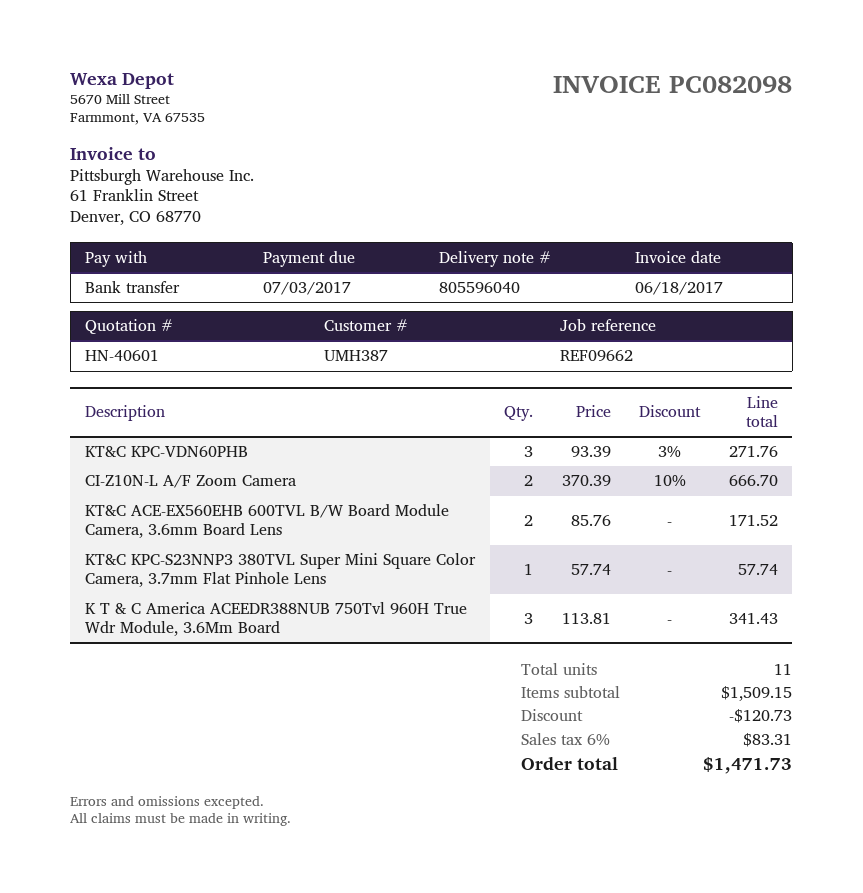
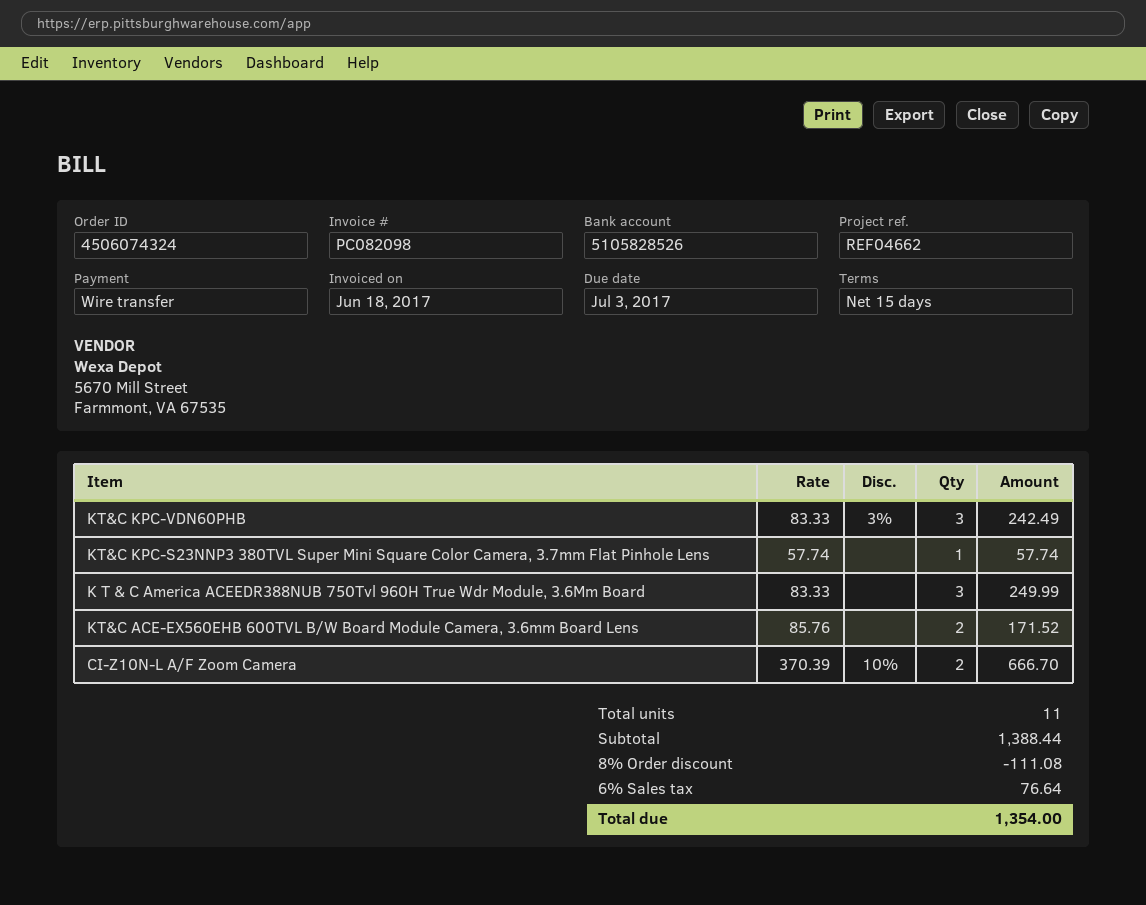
reference: REF09662 -> REF04662
KT&C KPC-VDN60PHB: 3 x 93.39 - 3% = 271.76 -> 3 x 83.33 - 3% = 242.49
K T & C America ACEEDR388NUB 750Tvl 960H True Wdr Module, 3.6Mm Board: 3 x 113.81 = 341.43 -> 3 x 83.33 = 249.99
subtotal: 1509.15 -> 1388.44
discount: 120.73 -> 111.08
tax: 6% = 83.31 -> 6% = 76.64
total: 1471.73 -> 1354.00

